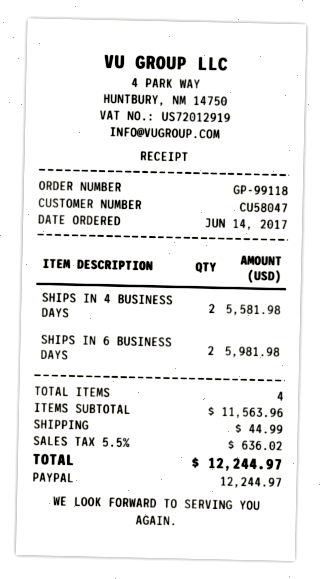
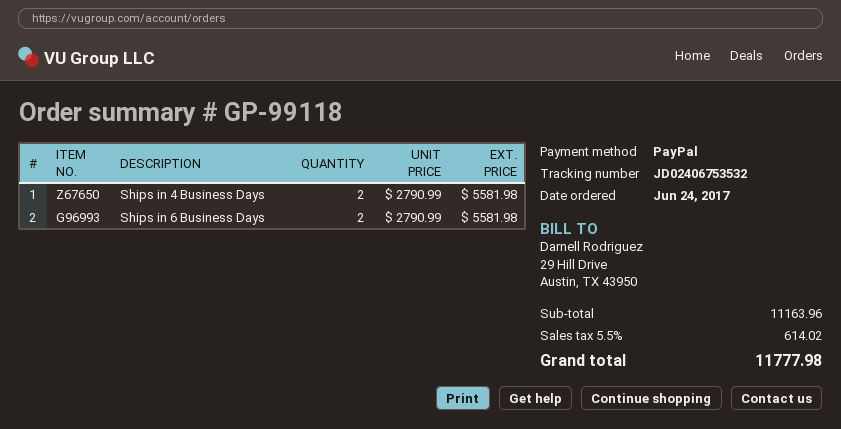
order date: 2017-06-14 -> 2017-06-24
SHIPS IN 6 BUSINESS DAYS: 2 for 5981.98 -> 2 for 5581.98
subtotal: 11563.96 -> 11163.96
shipping: 44.99 -> none
tax: 5.5% = 636.02 -> 5.5% = 614.02
total: 12244.97 -> 11777.98

